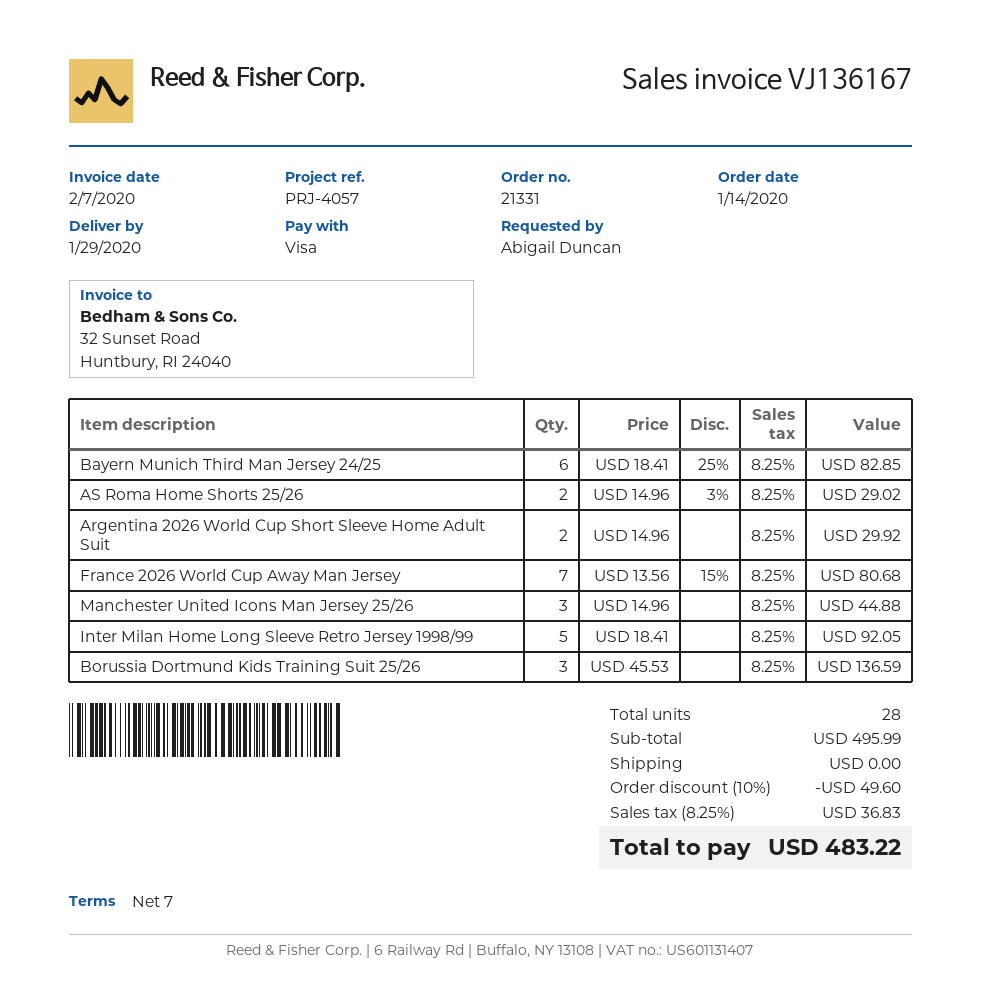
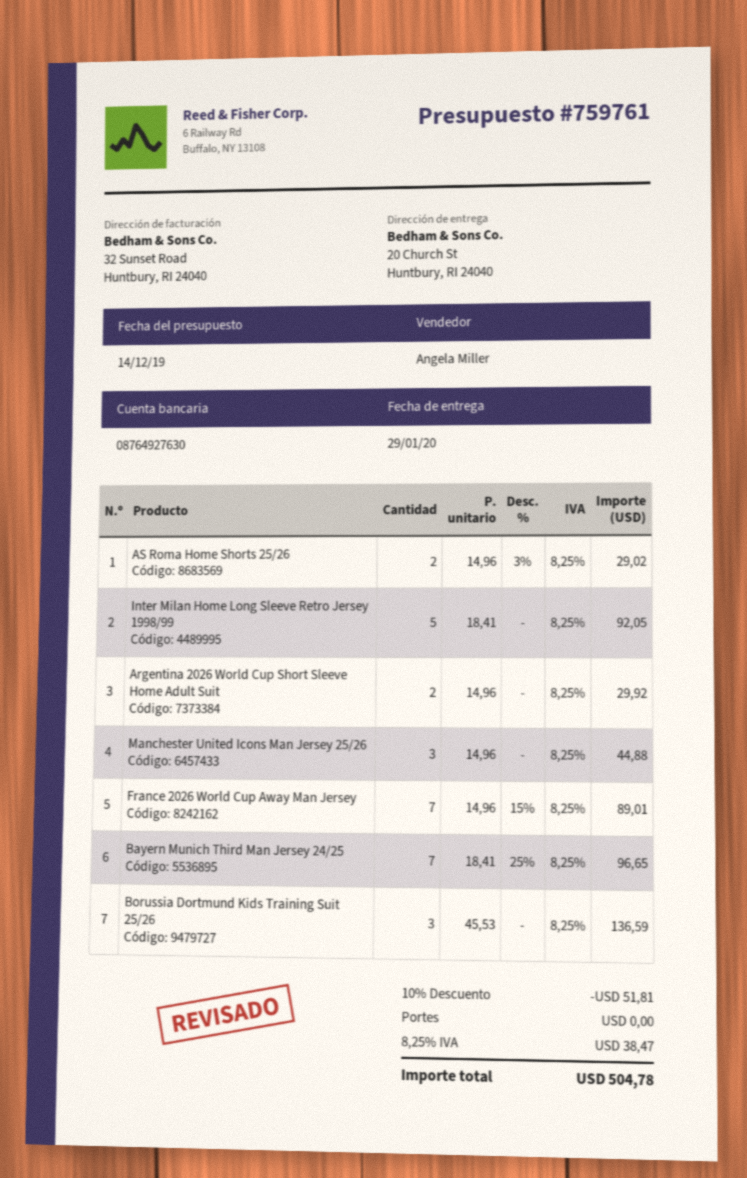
Bayern Munich Third Man Jersey 24/25: 6 x 18.41 - 25% = 82.85 -> 7 x 18.41 - 25% = 96.65
France 2026 World Cup Away Man Jersey: 7 x 13.56 - 15% = 80.68 -> 7 x 14.96 - 15% = 89.01
discount: 10% = 49.60 -> 10% = 51.81
tax: 8.25% = 36.83 -> 8.25% = 38.47
total: 483.22 -> 504.78

